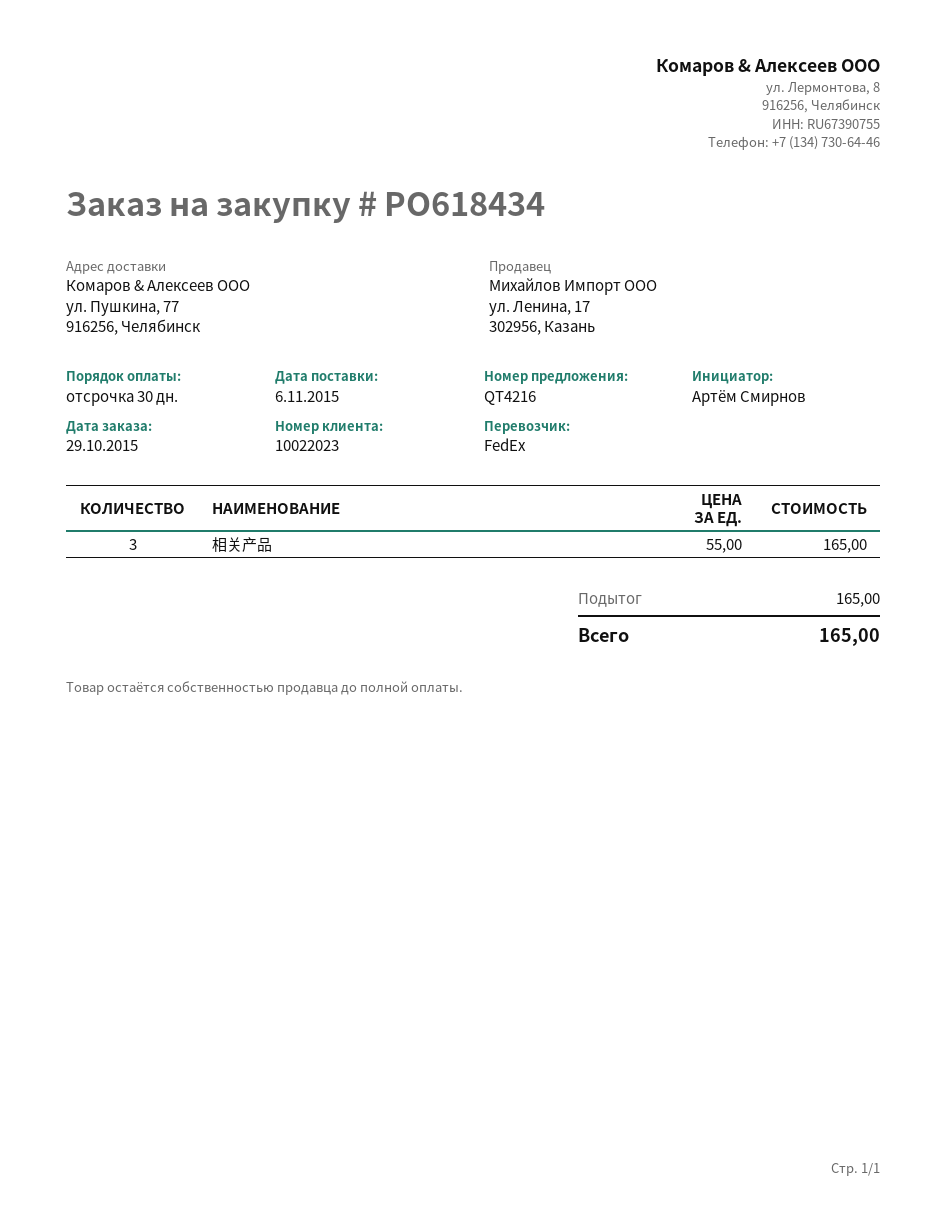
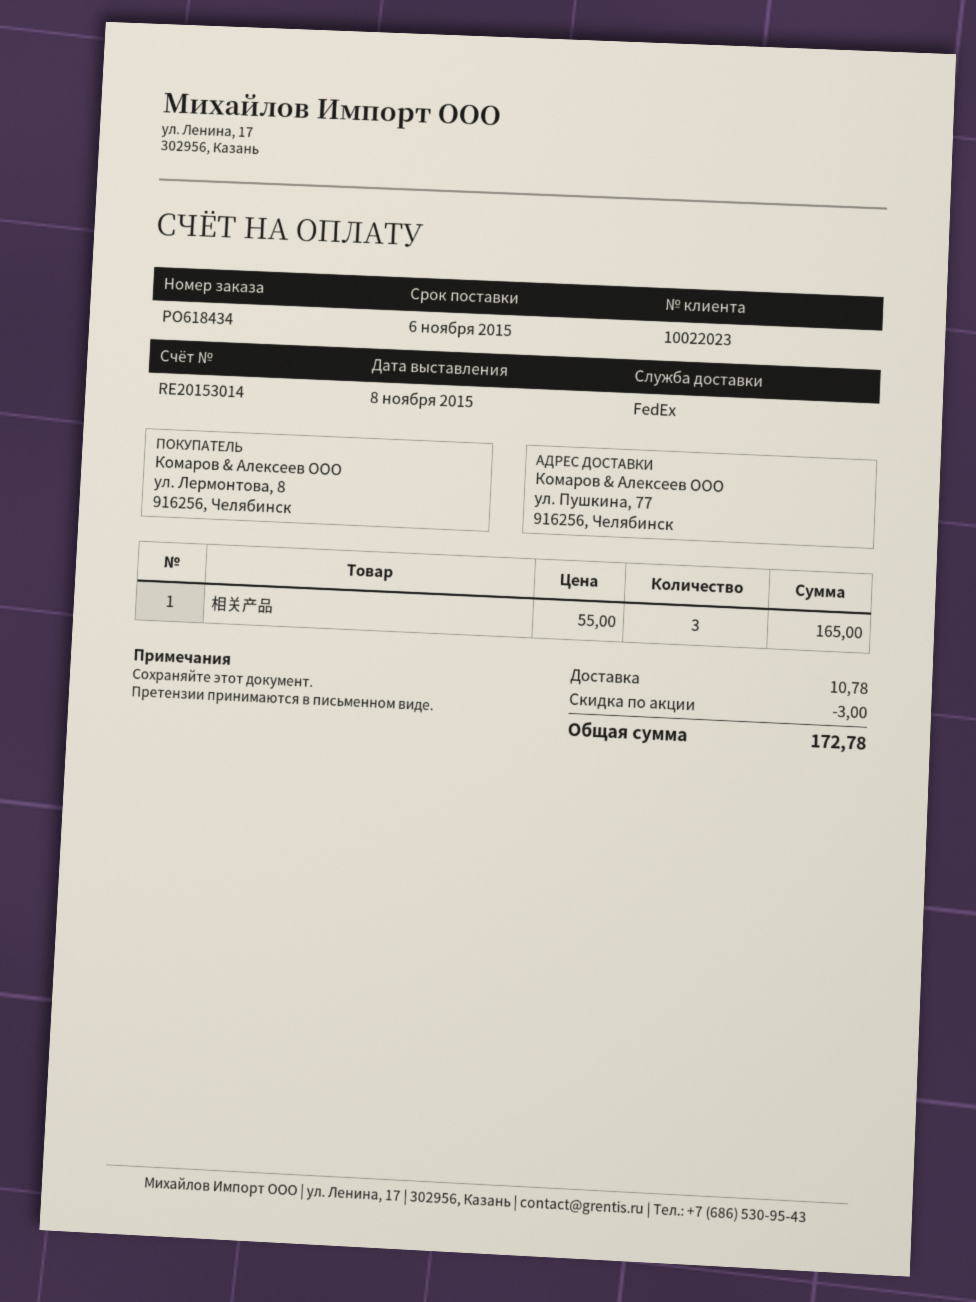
discount: none -> 3.00
shipping: none -> 10.78
total: 165.00 -> 172.78

